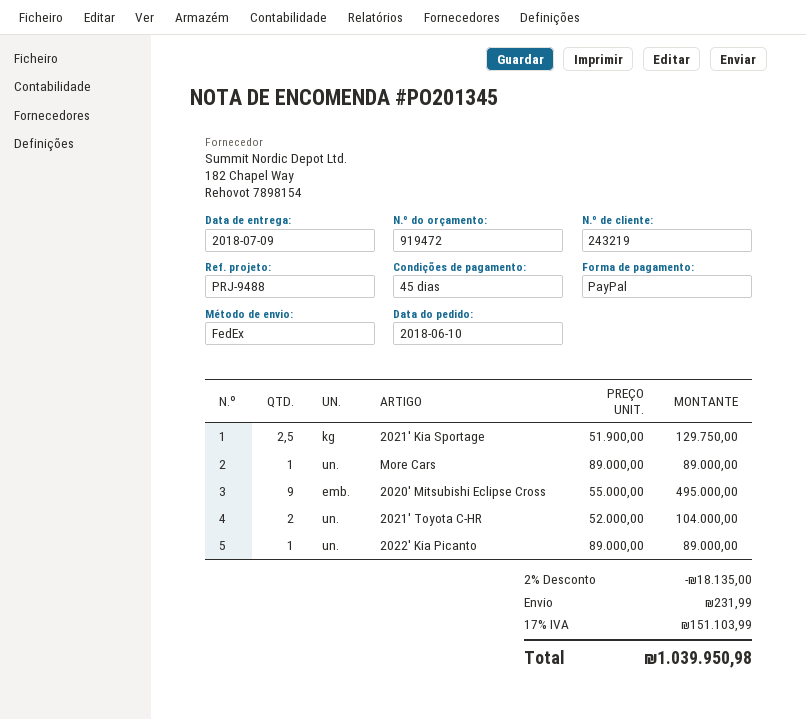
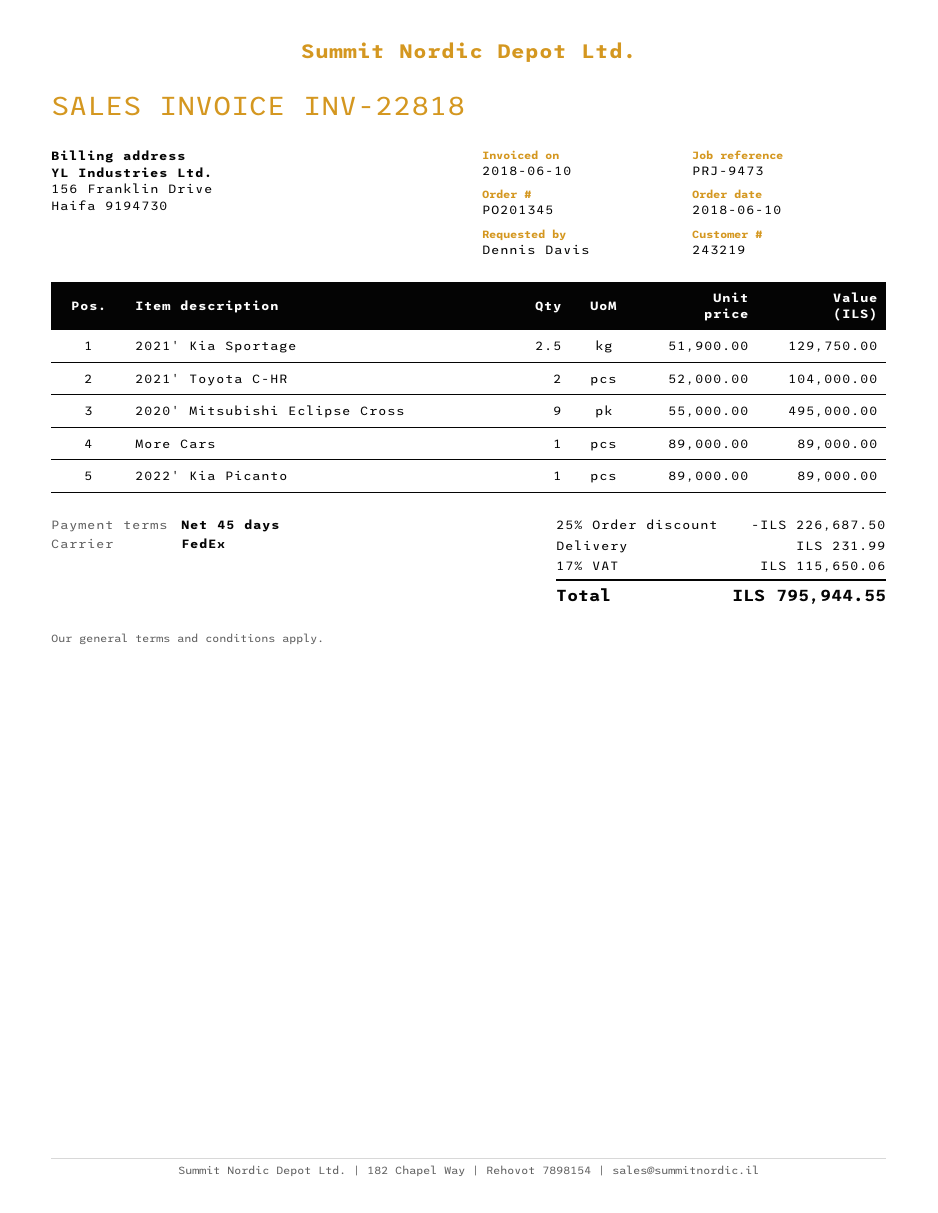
reference: PRJ-9488 -> PRJ-9473
discount: 2% = 18135.00 -> 25% = 226687.50
tax: 17% = 151103.99 -> 17% = 115650.06
total: 1039950.98 -> 795944.55

